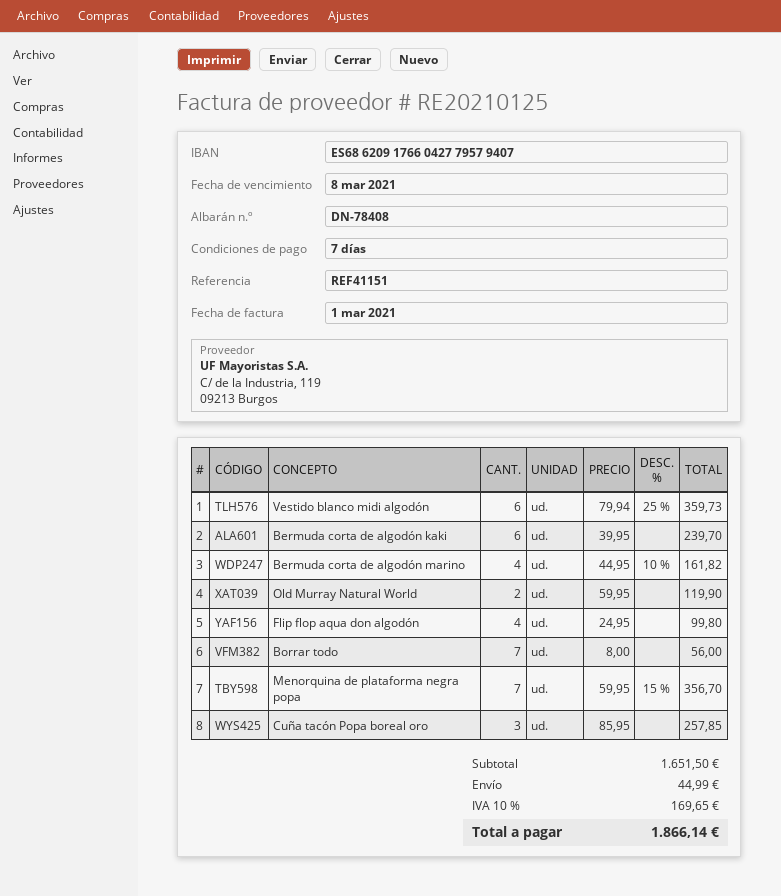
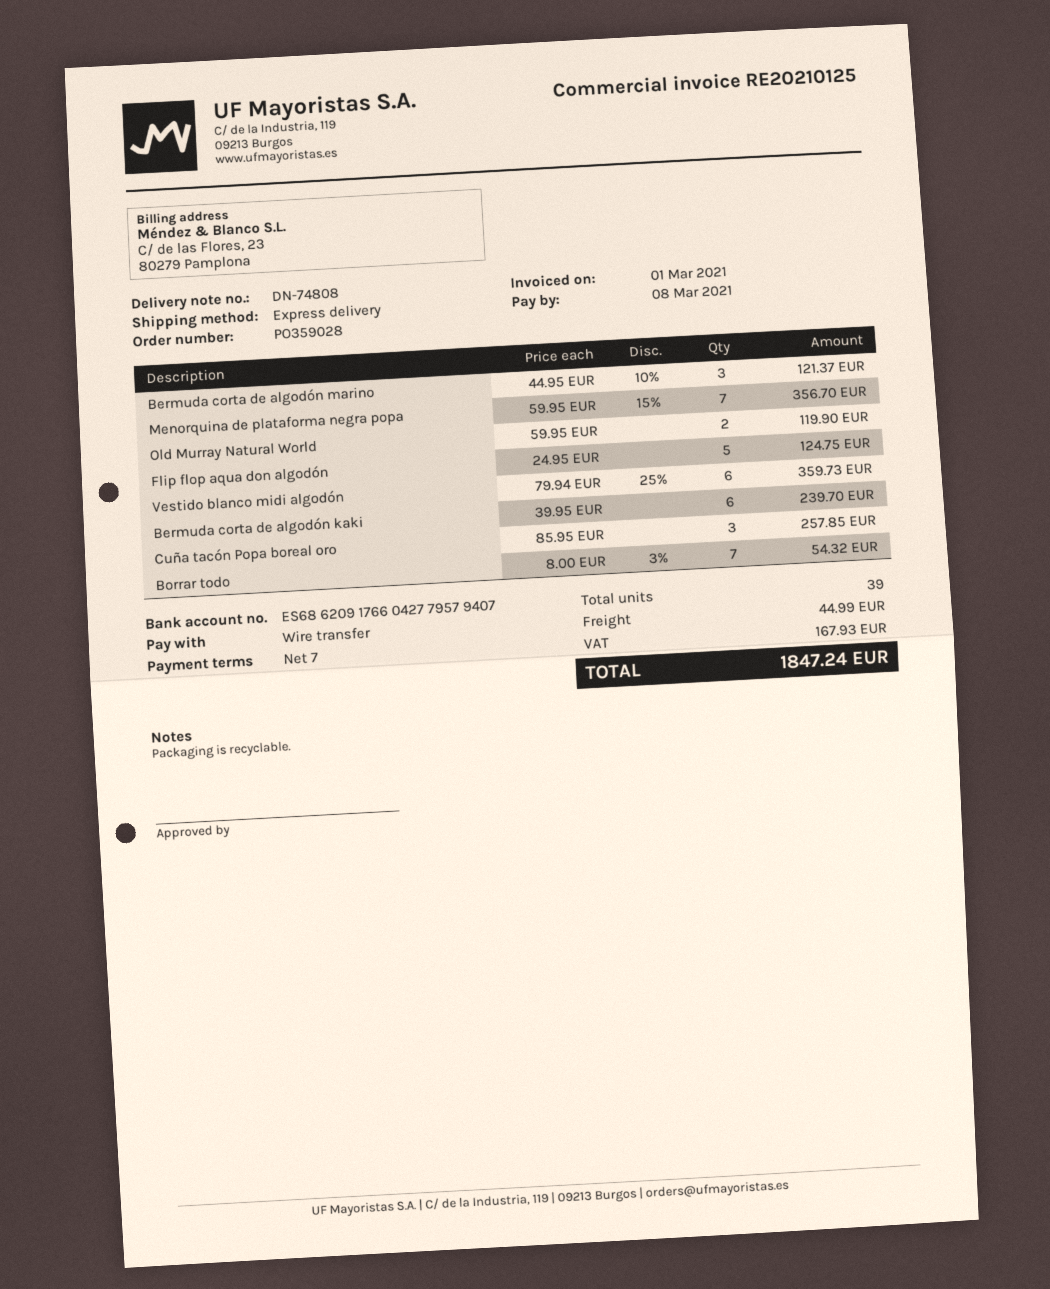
delivery note number: DN-78408 -> DN-74808
Bermuda corta de algodón marino: 4 x 44.95 - 10% = 161.82 -> 3 x 44.95 - 10% = 121.37
Flip flop aqua don algodón: 4 x 24.95 = 99.80 -> 5 x 24.95 = 124.75
Borrar todo: 7 x 8.00 = 56.00 -> 7 x 8.00 - 3% = 54.32
tax: 169.65 -> 167.93
total: 1866.14 -> 1847.24

